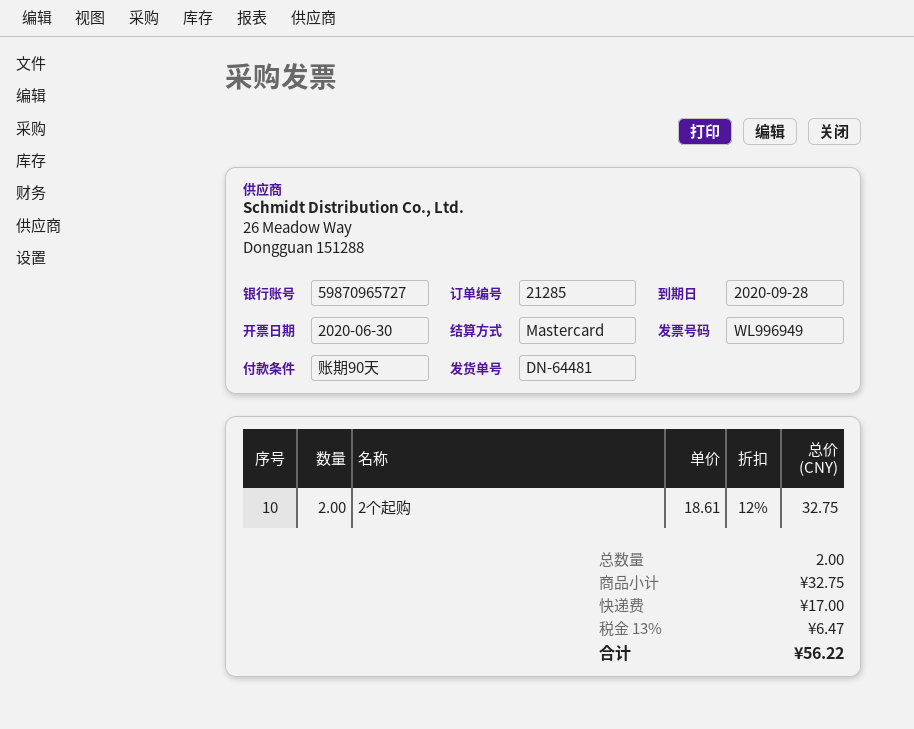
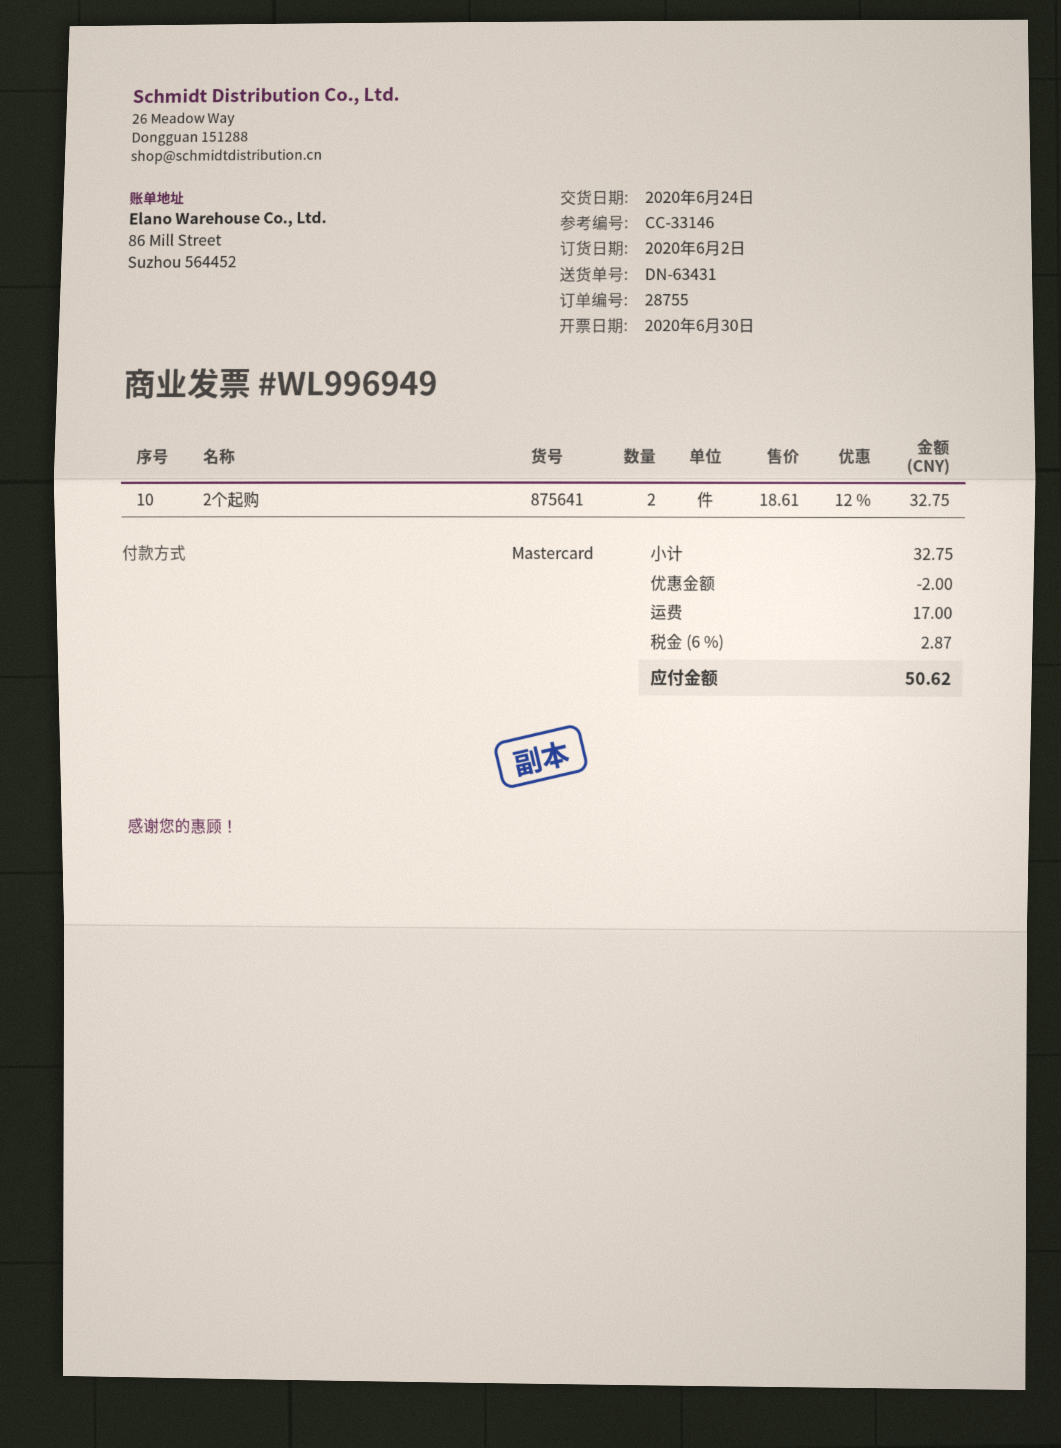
order number: 21285 -> 28755
delivery note number: DN-64481 -> DN-63431
discount: none -> 2.00
tax: 13% = 6.47 -> 6% = 2.87
total: 56.22 -> 50.62

